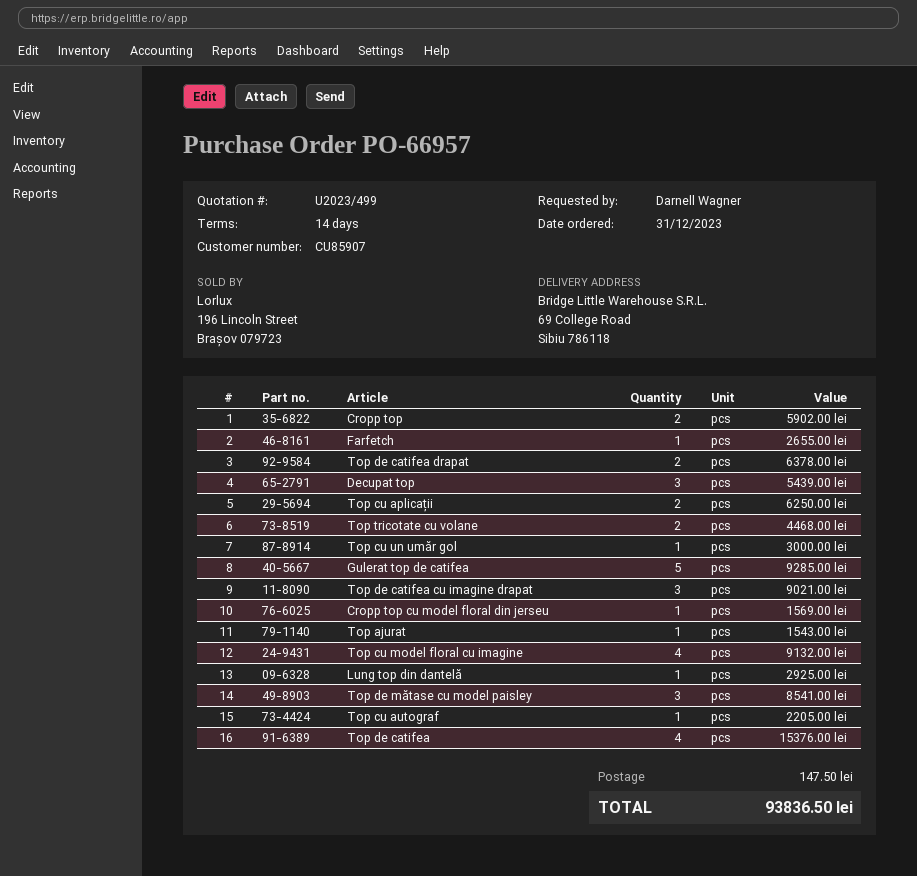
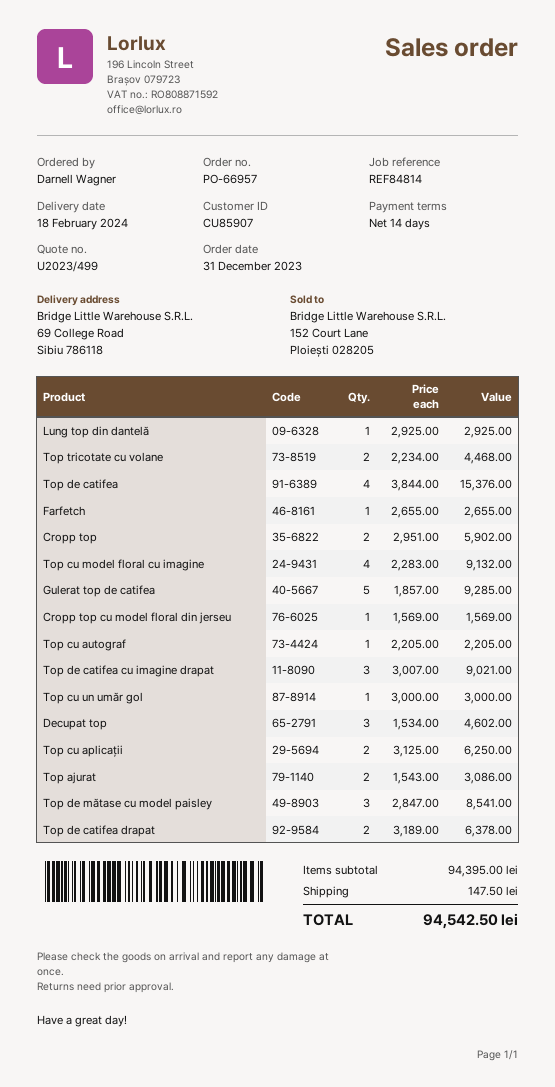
Decupat top: 3 for 5439.00 -> 3 for 4602.00
Top ajurat: 1 for 1543.00 -> 2 for 3086.00
total: 93836.50 -> 94542.50

